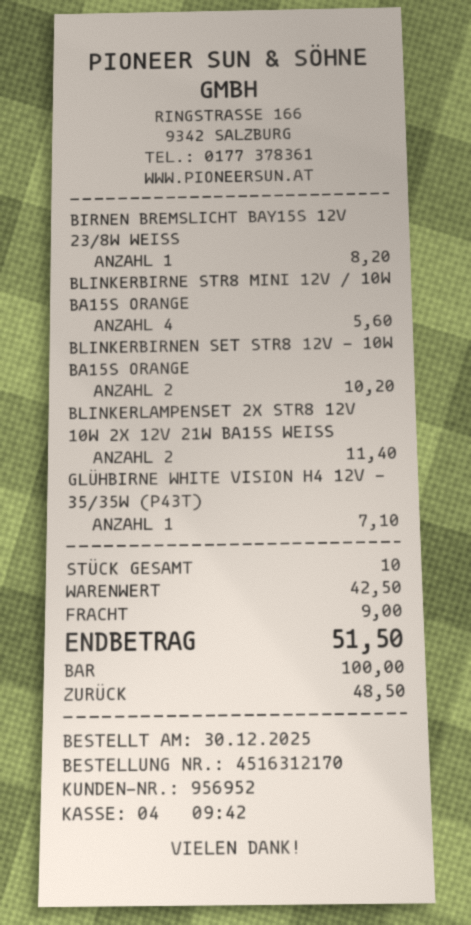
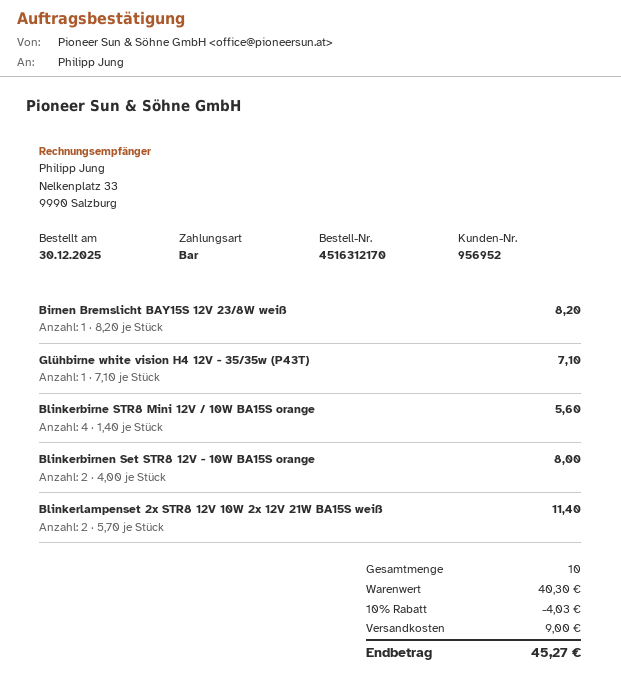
BLINKERBIRNEN SET STR8 12V - 10W BA15S ORANGE: 2 for 10.20 -> 2 for 8.00
subtotal: 42.50 -> 40.30
discount: none -> 10% = 4.03
total: 51.50 -> 45.27

